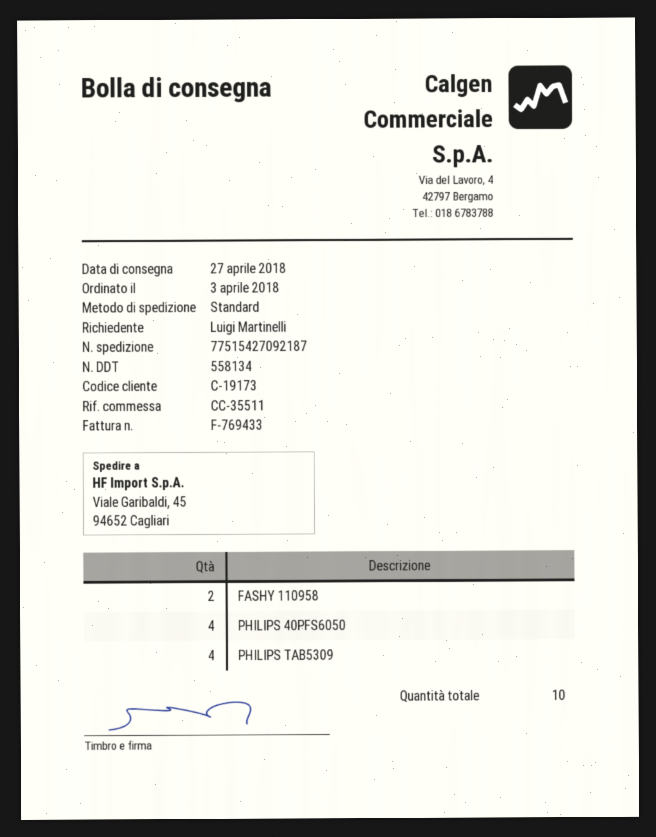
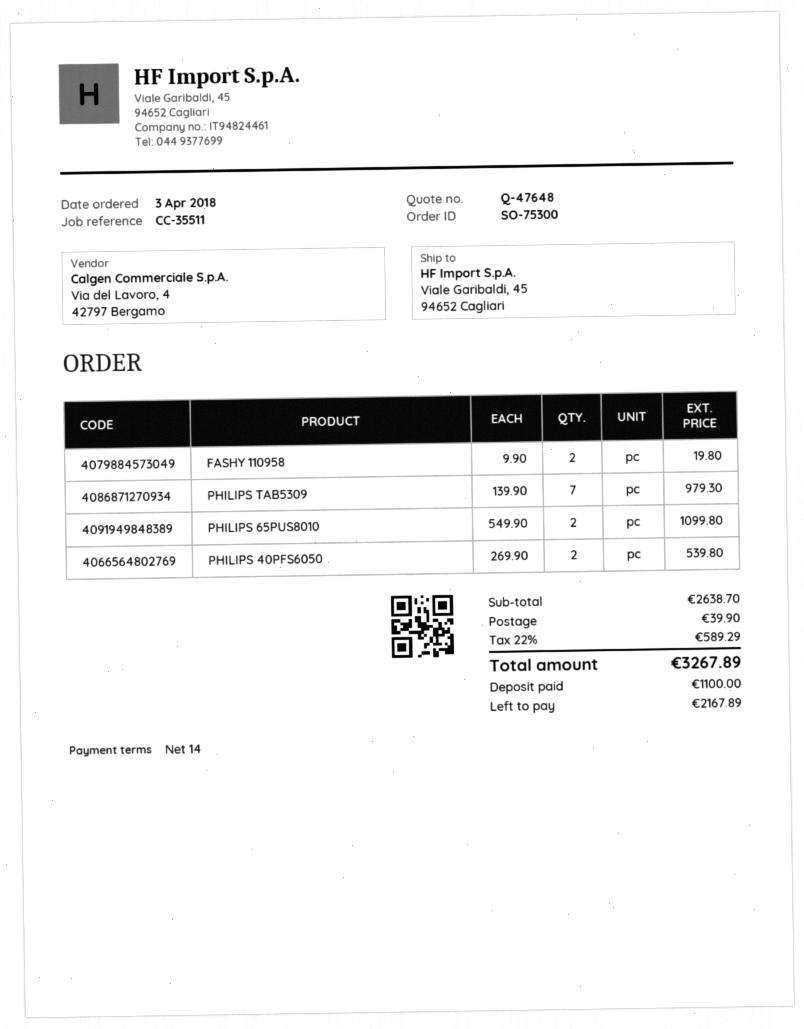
PHILIPS 40PFS6050: 4 -> 2
PHILIPS TAB5309: 4 -> 7
PHILIPS 65PUS8010: none -> 2

